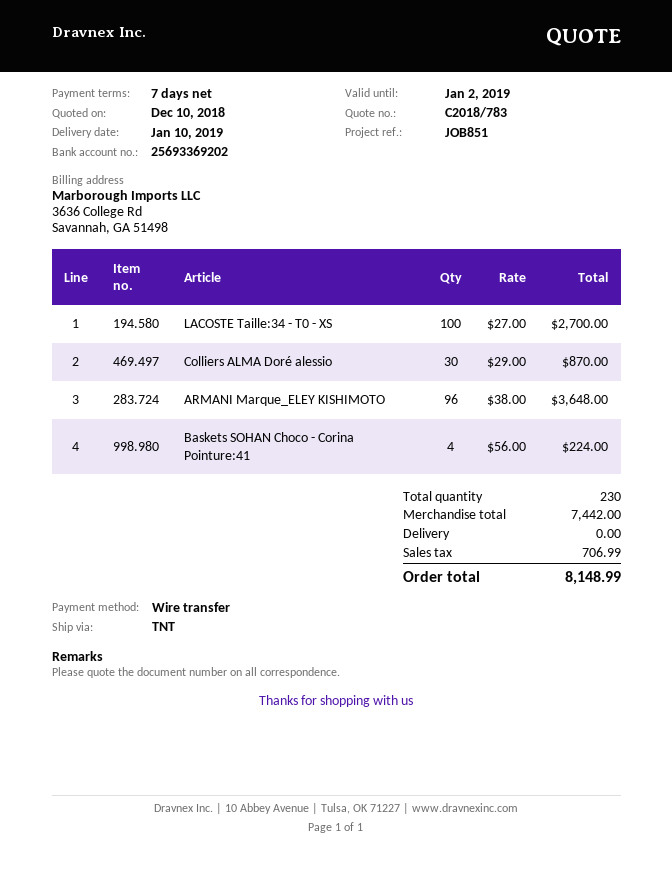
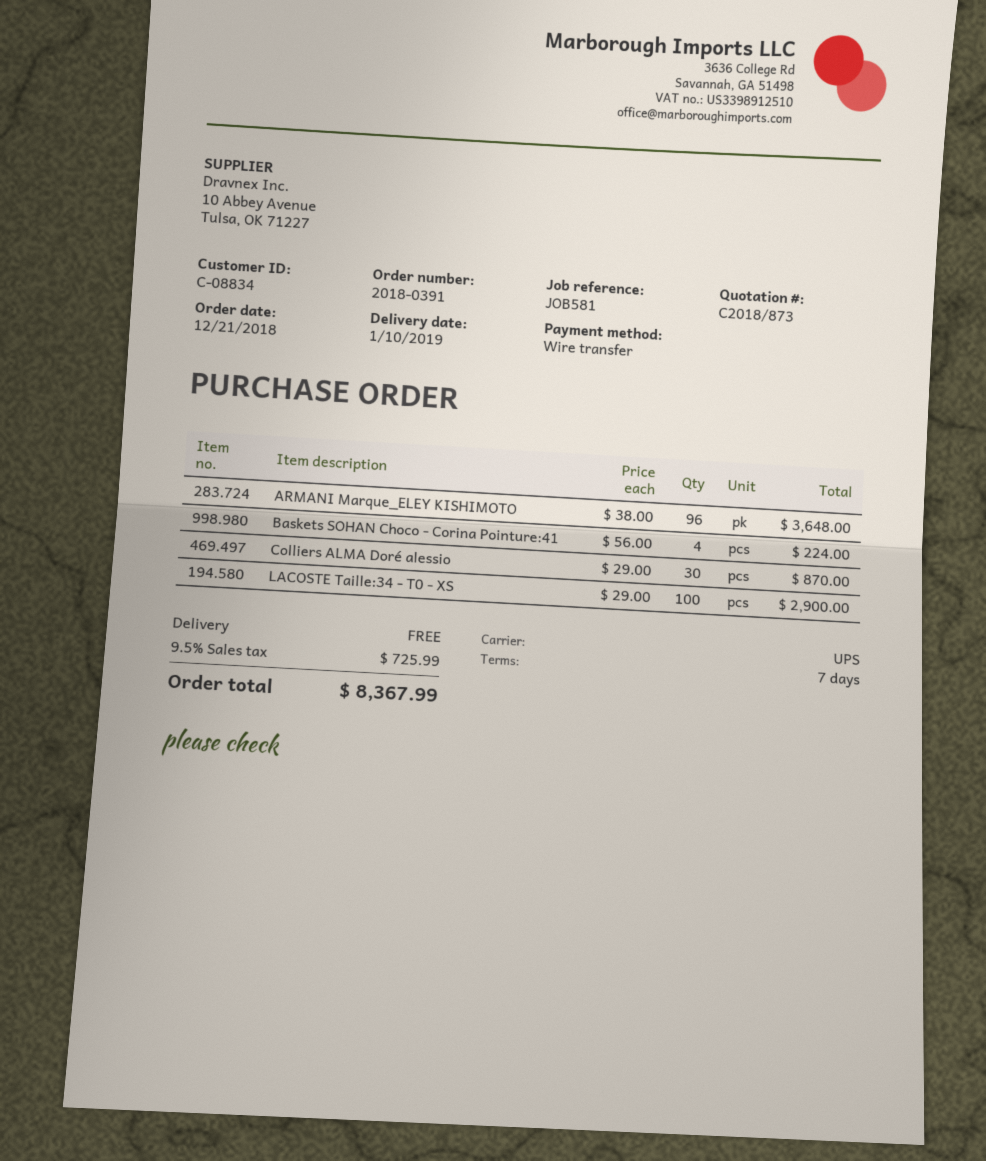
quote number: C2018/783 -> C2018/873
reference: JOB851 -> JOB581
shipping method: TNT -> UPS
LACOSTE Taille:34 - T0 - XS: 100 x 27.00 = 2700.00 -> 100 x 29.00 = 2900.00
tax: 706.99 -> 725.99
total: 8148.99 -> 8367.99

